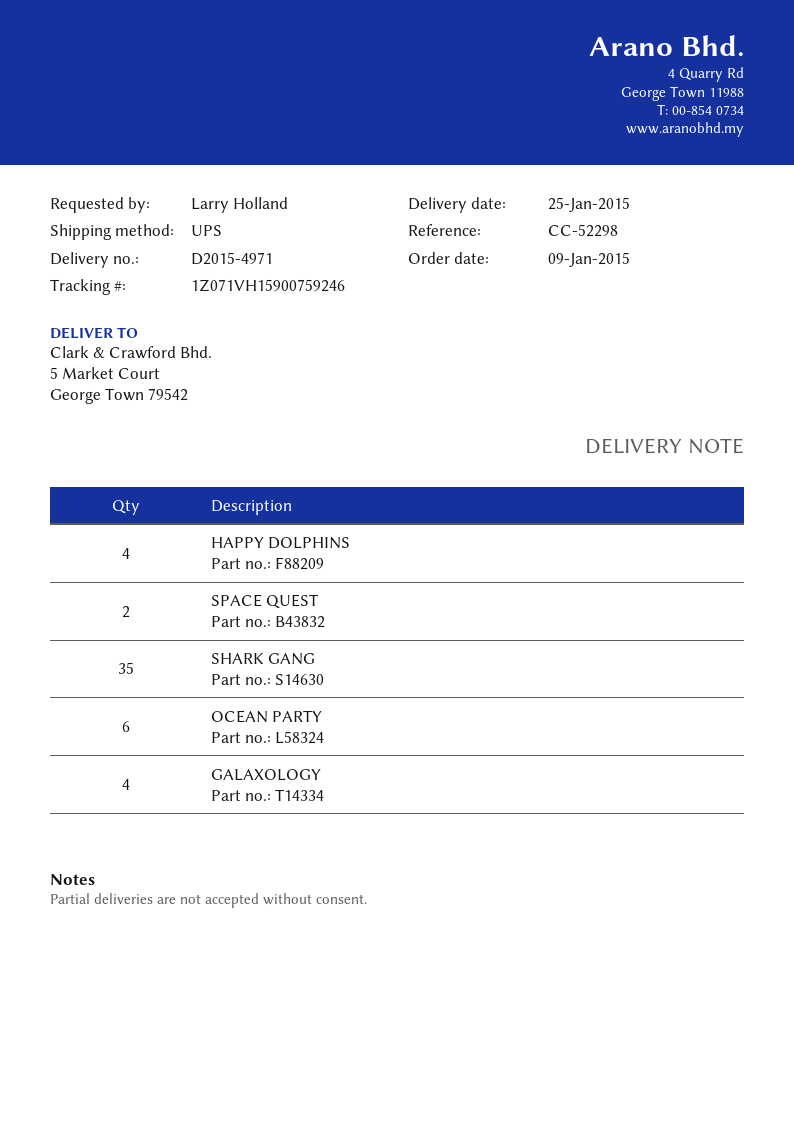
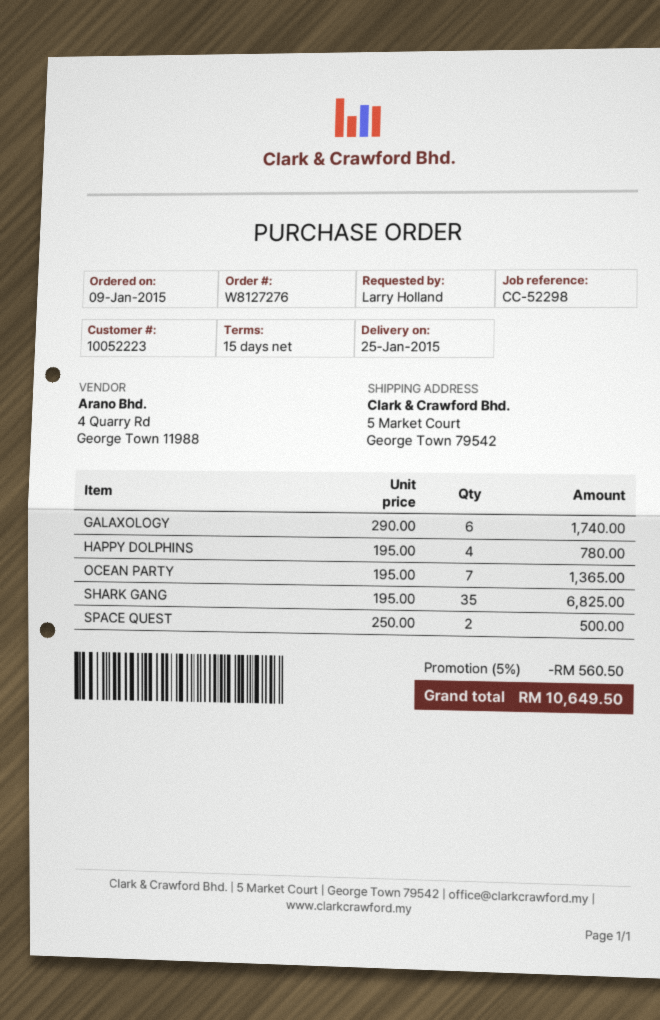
OCEAN PARTY: 6 -> 7
GALAXOLOGY: 4 -> 6

